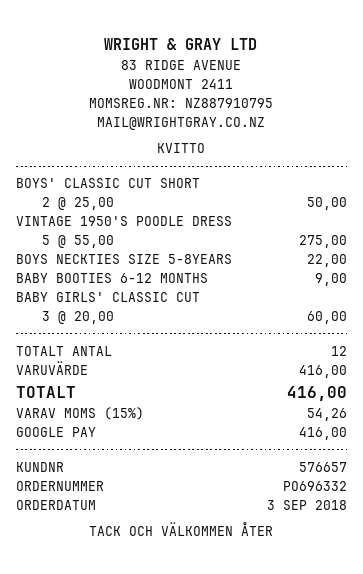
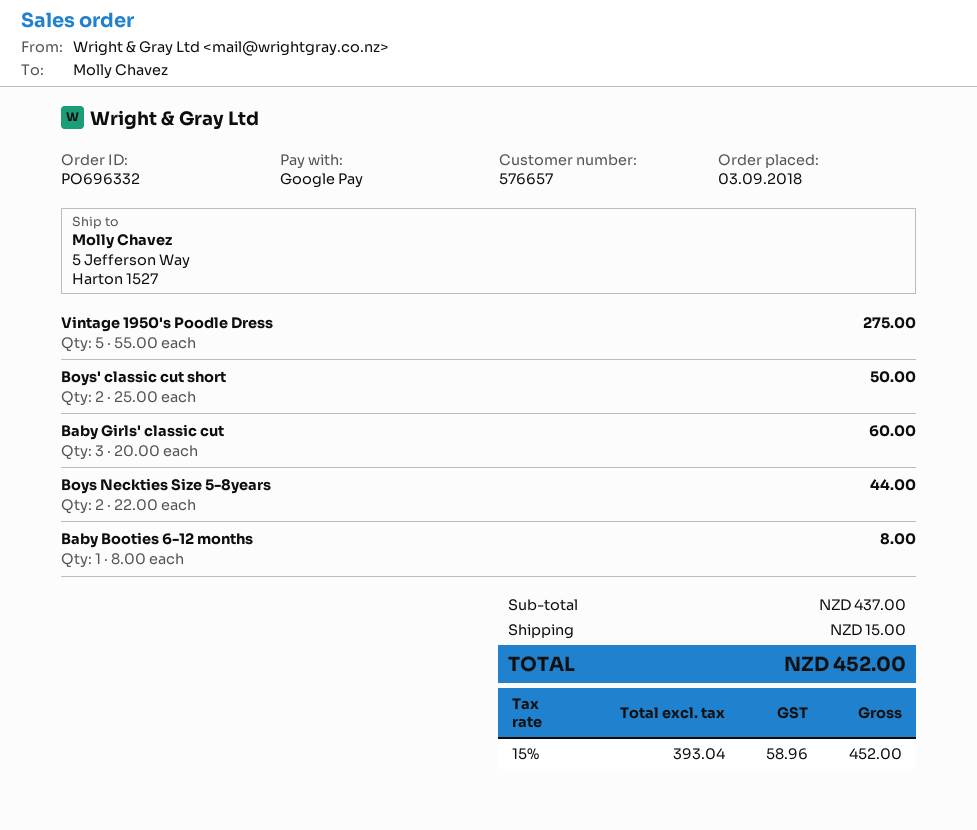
BOYS NECKTIES SIZE 5-8YEARS: 1 x 22.00 = 22.00 -> 2 x 22.00 = 44.00
BABY BOOTIES 6-12 MONTHS: 1 x 9.00 = 9.00 -> 1 x 8.00 = 8.00
subtotal: 416.00 -> 437.00
shipping: none -> 15.00
tax: 15% = 54.26 -> 15% = 58.96
total: 416.00 -> 452.00

